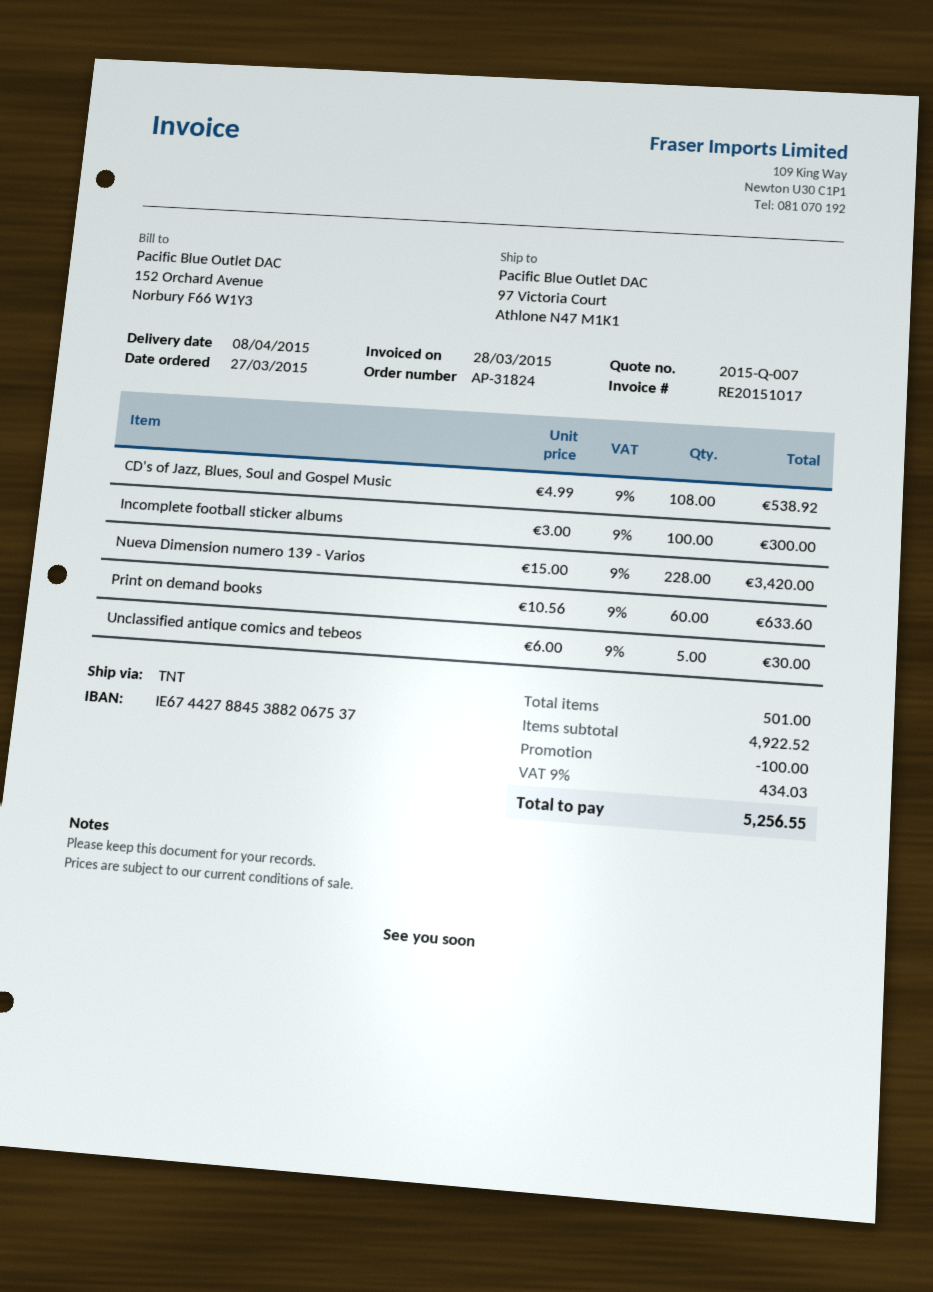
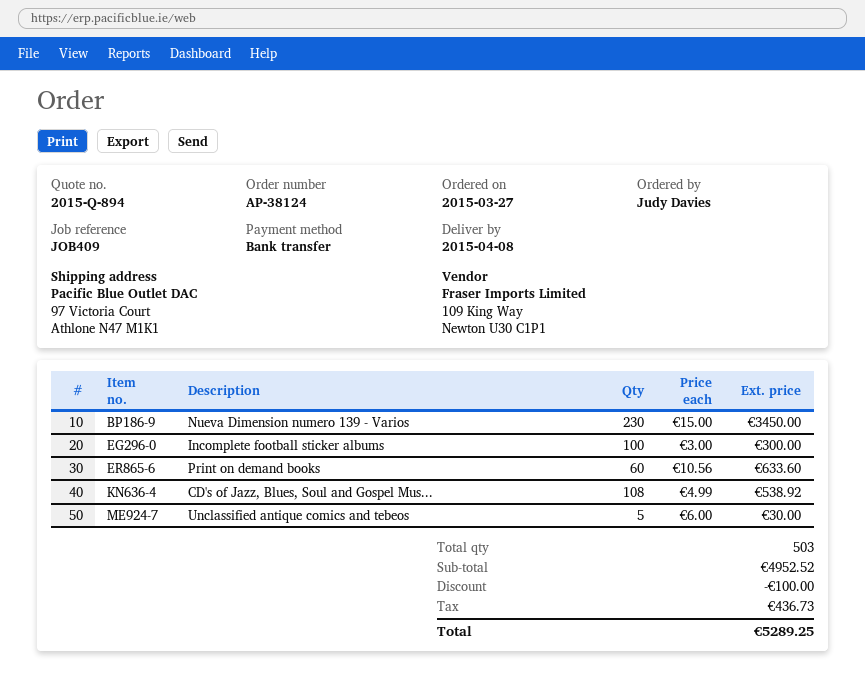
quote number: 2015-Q-007 -> 2015-Q-894
order number: AP-31824 -> AP-38124
Nueva Dimension numero 139 - Varios: 228 x 15.00 = 3420.00 -> 230 x 15.00 = 3450.00
total quantity: 501 -> 503
subtotal: 4922.52 -> 4952.52
tax: 434.03 -> 436.73
total: 5256.55 -> 5289.25

